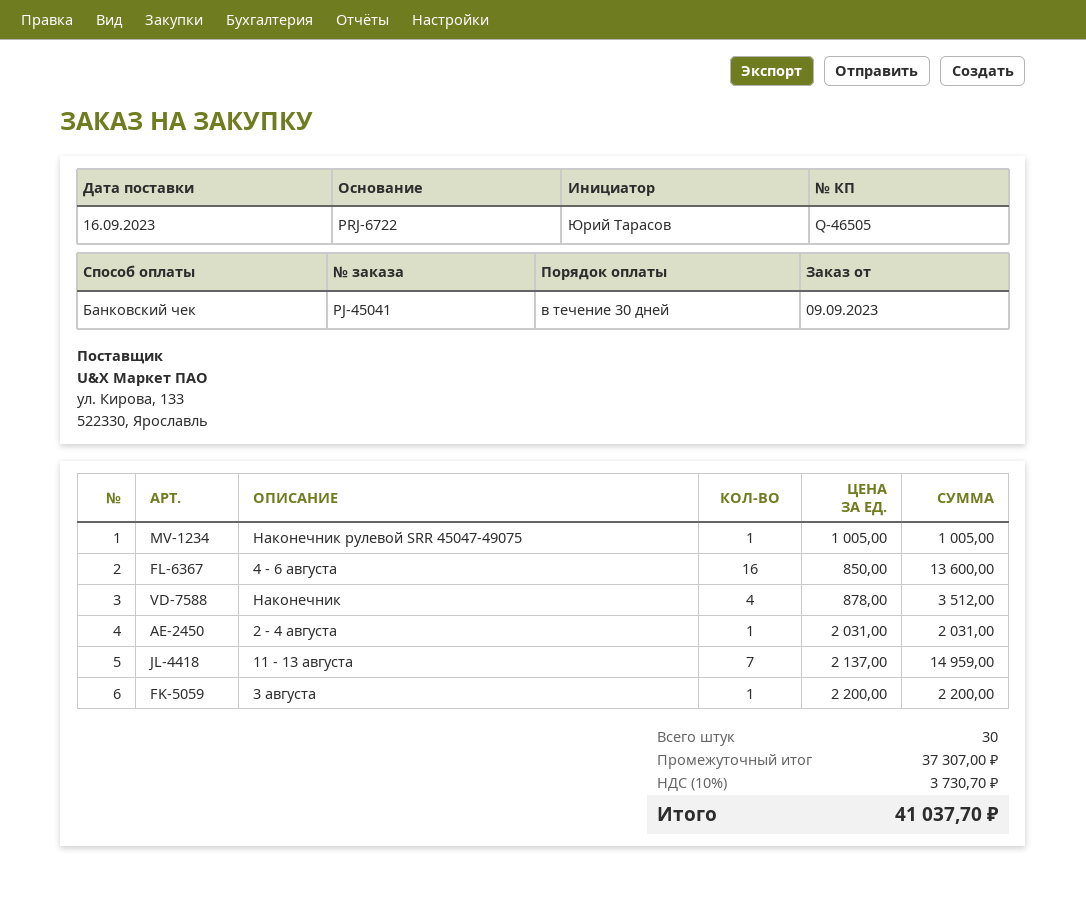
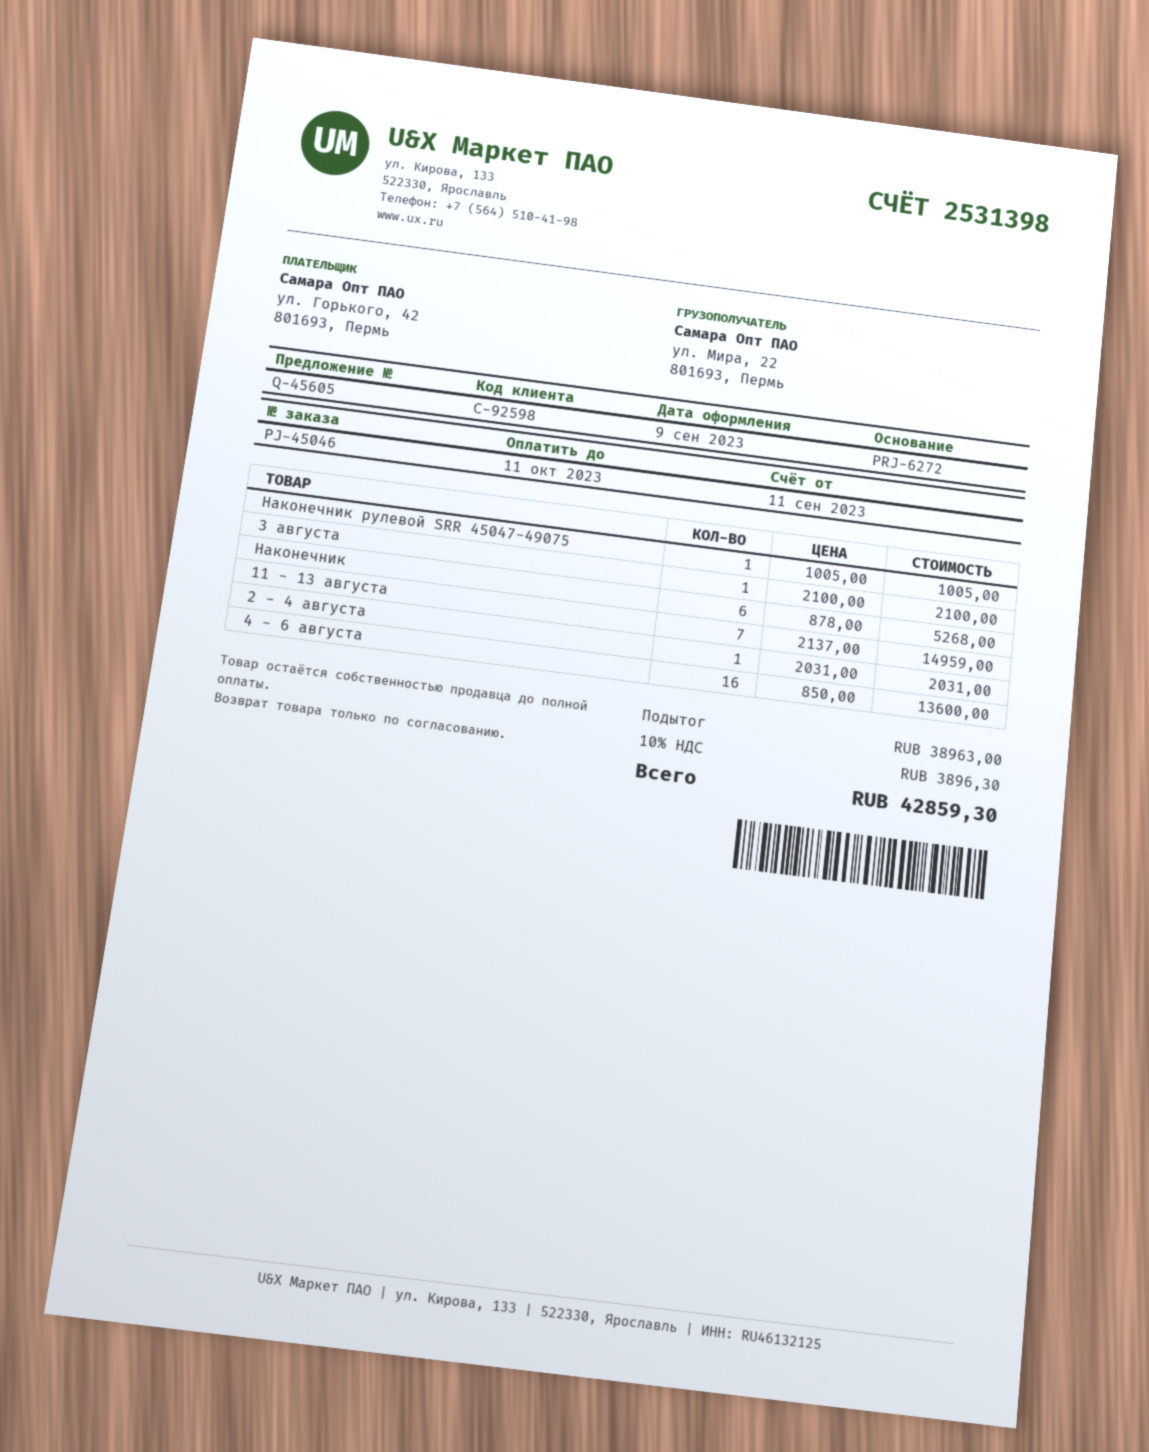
quote number: Q-46505 -> Q-45605
order number: PJ-45041 -> PJ-45046
reference: PRJ-6722 -> PRJ-6272
Наконечник: 4 x 878.00 = 3512.00 -> 6 x 878.00 = 5268.00
3 августа: 1 x 2200.00 = 2200.00 -> 1 x 2100.00 = 2100.00
subtotal: 37307.00 -> 38963.00
tax: 10% = 3730.70 -> 10% = 3896.30
total: 41037.70 -> 42859.30

